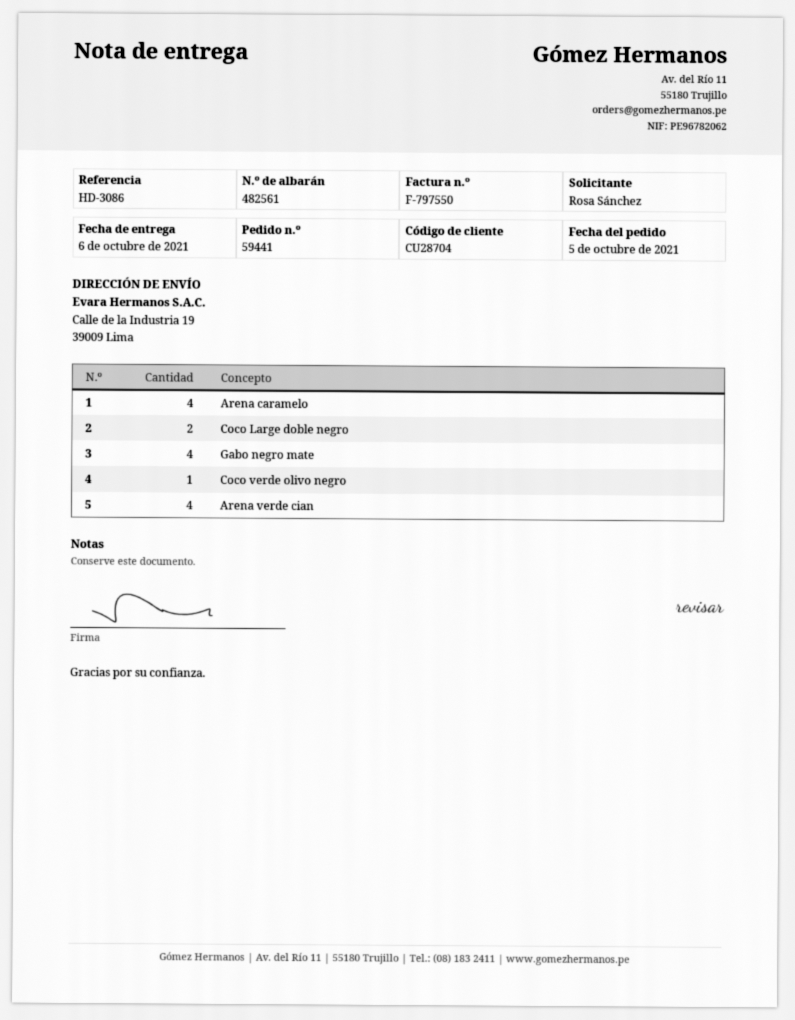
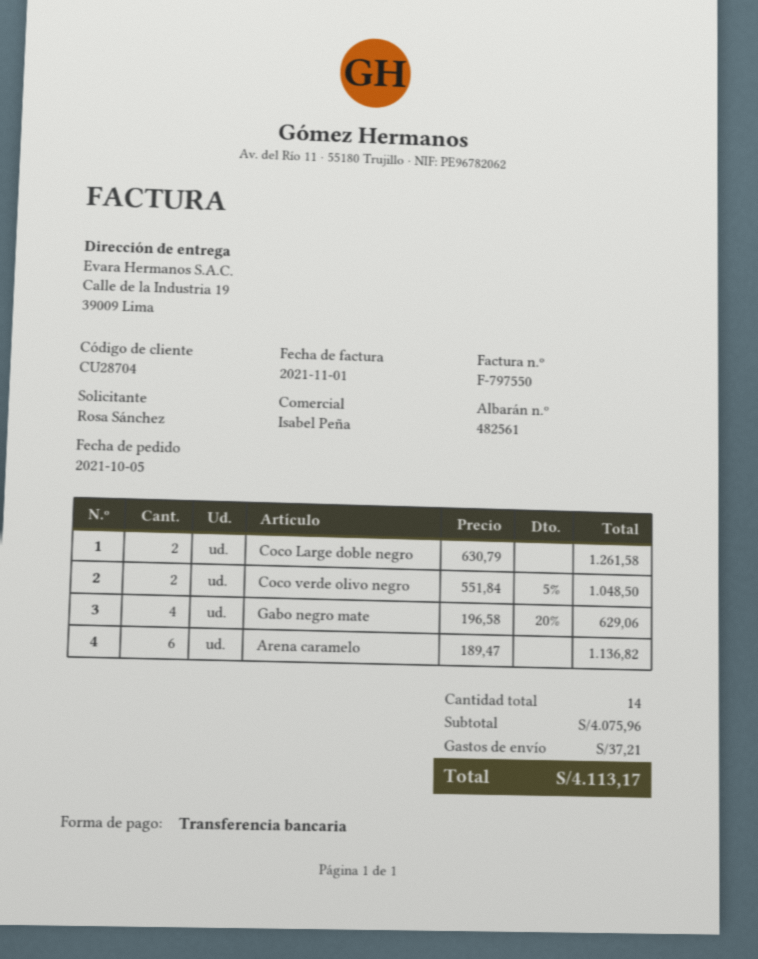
Arena caramelo: 4 -> 6
Coco verde olivo negro: 1 -> 2
Arena verde cian: 4 -> none

